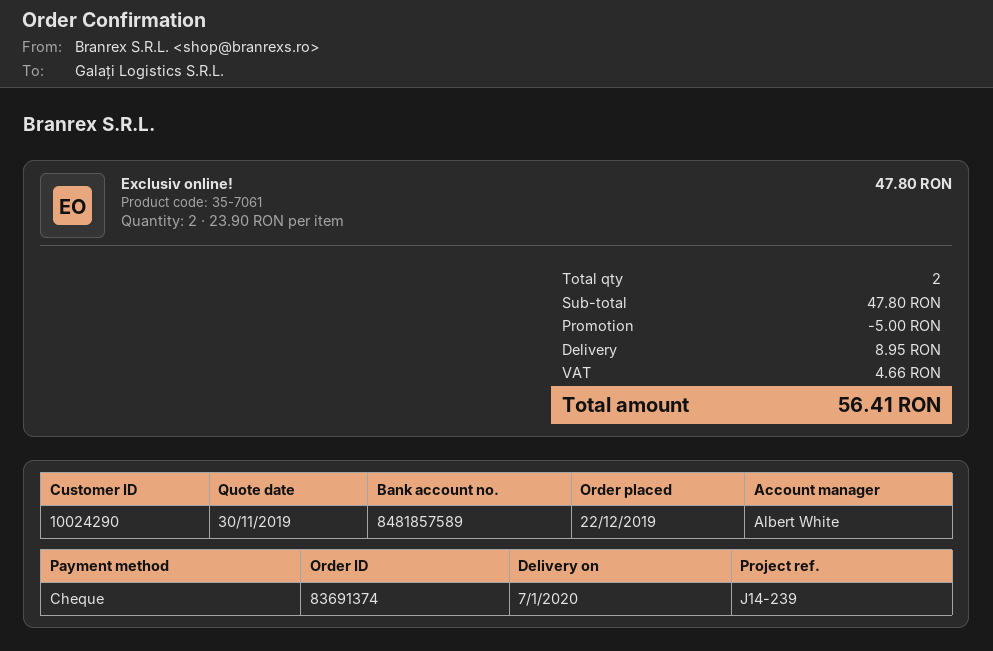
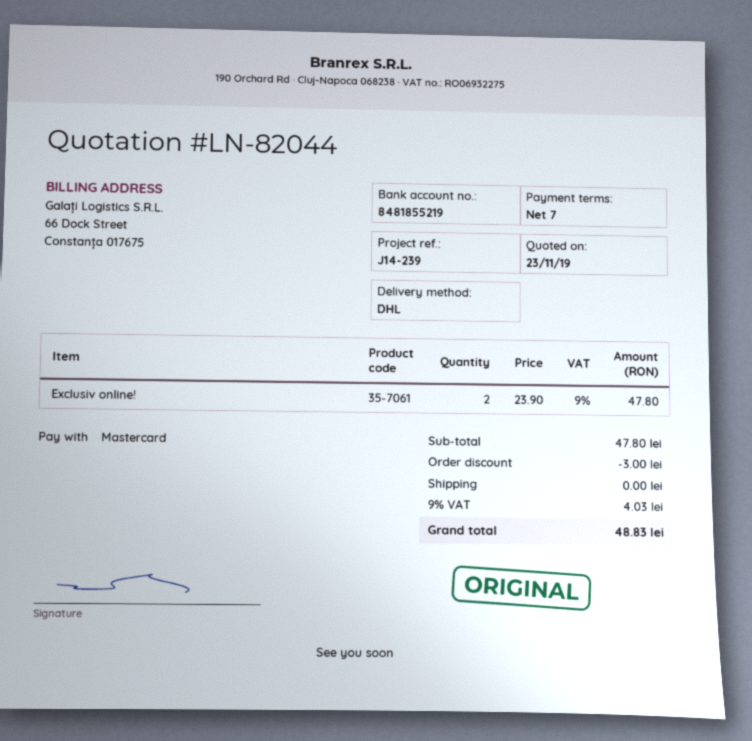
quote date: 2019-11-30 -> 2019-11-23
payment method: cheque -> Mastercard
bank account: 8481857589 -> 8481855219
discount: 5.00 -> 3.00
shipping: 8.95 -> 0.00
tax: 4.66 -> 4.03
total: 56.41 -> 48.83

